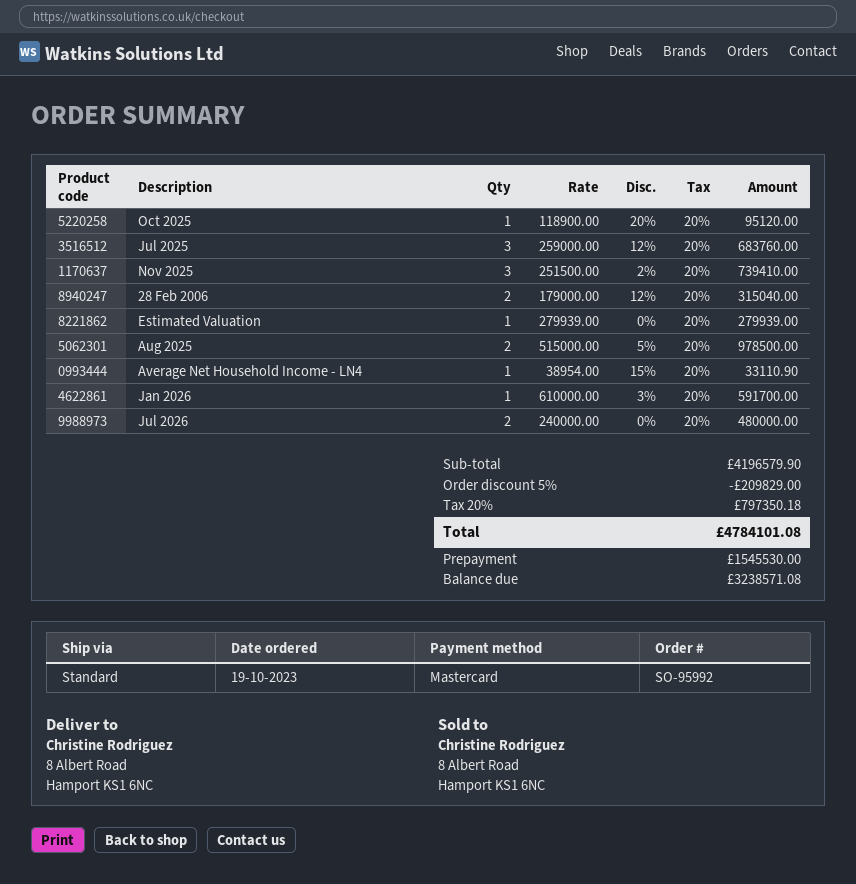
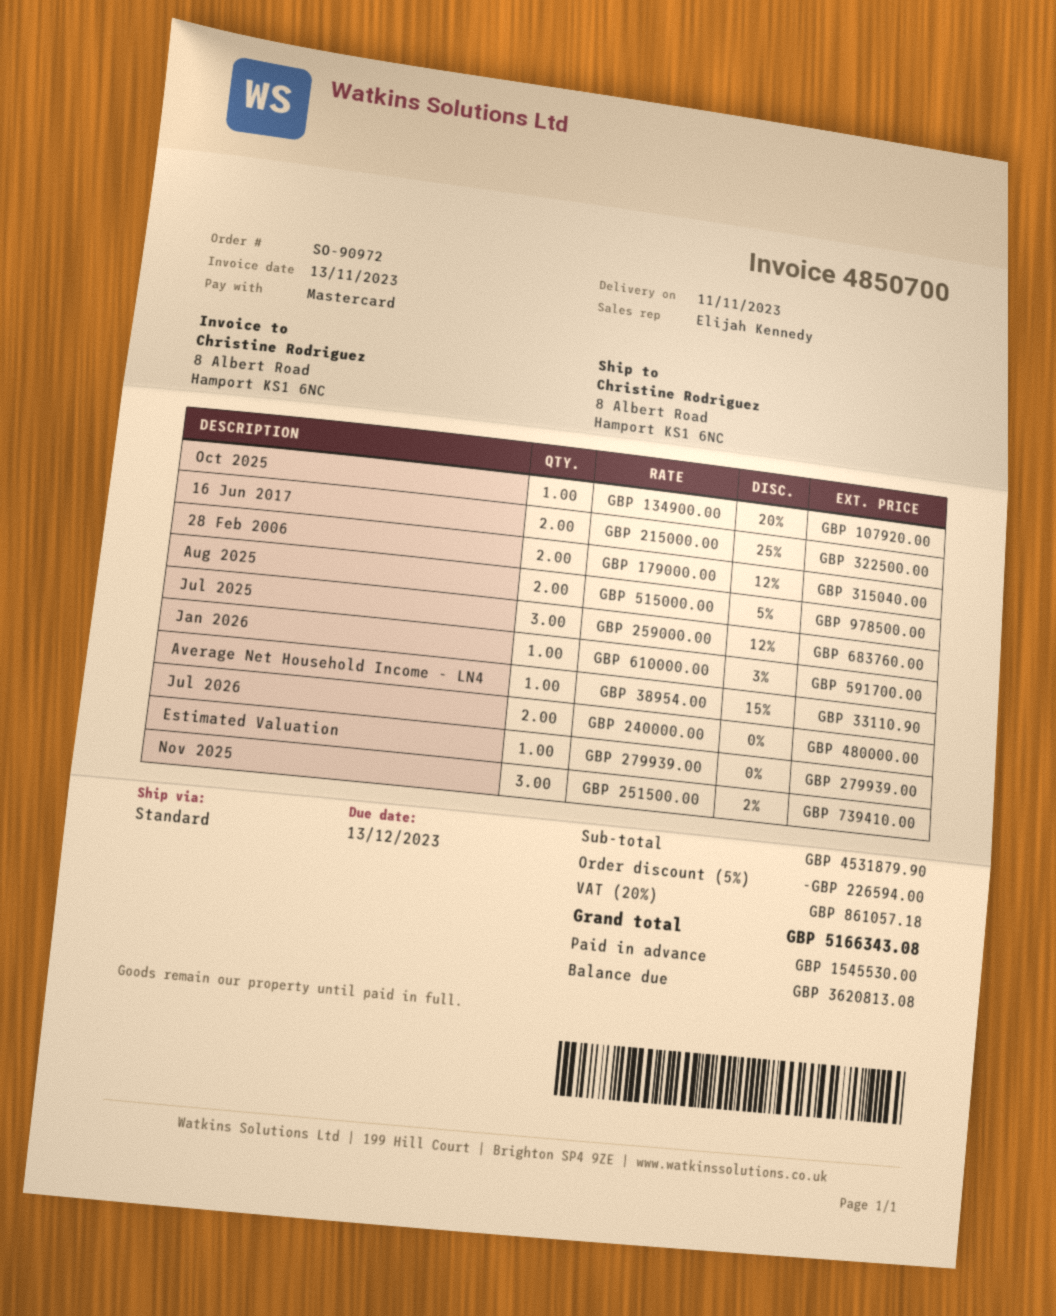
order number: SO-95992 -> SO-90972
Oct 2025: 1 x 118900.00 - 20% = 95120.00 -> 1 x 134900.00 - 20% = 107920.00
16 Jun 2017: none -> 2 x 215000.00 - 25% = 322500.00
subtotal: 4196579.90 -> 4531879.90
discount: 5% = 209829.00 -> 5% = 226594.00
tax: 20% = 797350.18 -> 20% = 861057.18
total: 4784101.08 -> 5166343.08
balance: 3238571.08 -> 3620813.08

